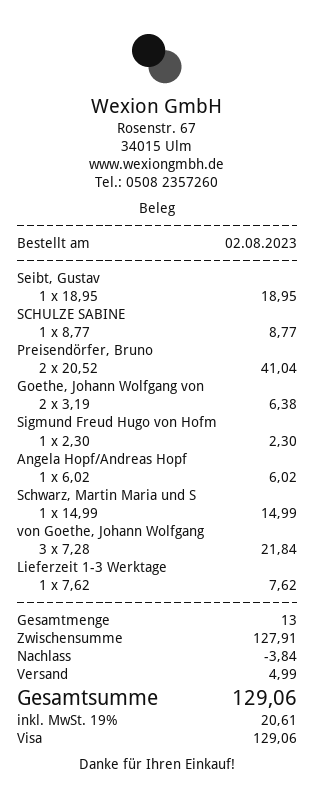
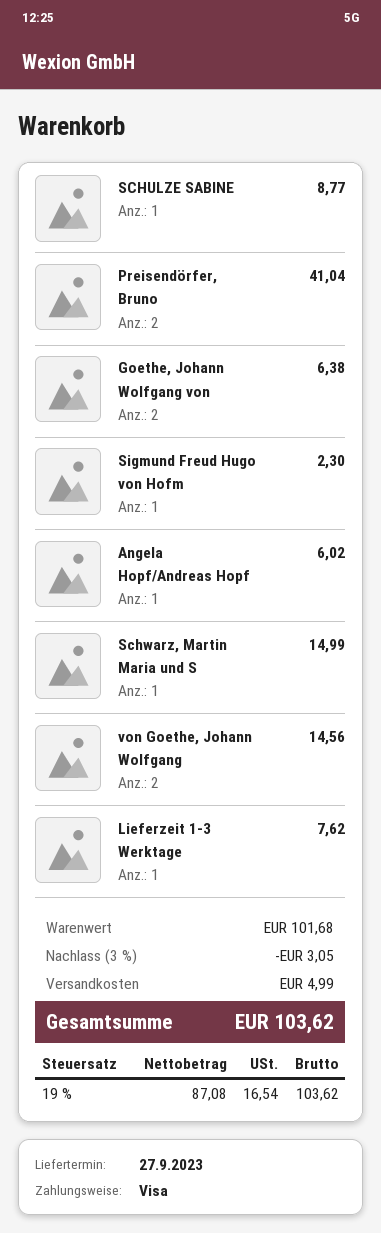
Seibt, Gustav: 1 for 18.95 -> none
von Goethe, Johann Wolfgang: 3 for 21.84 -> 2 for 14.56
subtotal: 127.91 -> 101.68
discount: 3.84 -> 3.05
tax: 19% = 20.61 -> 19% = 16.54
total: 129.06 -> 103.62

